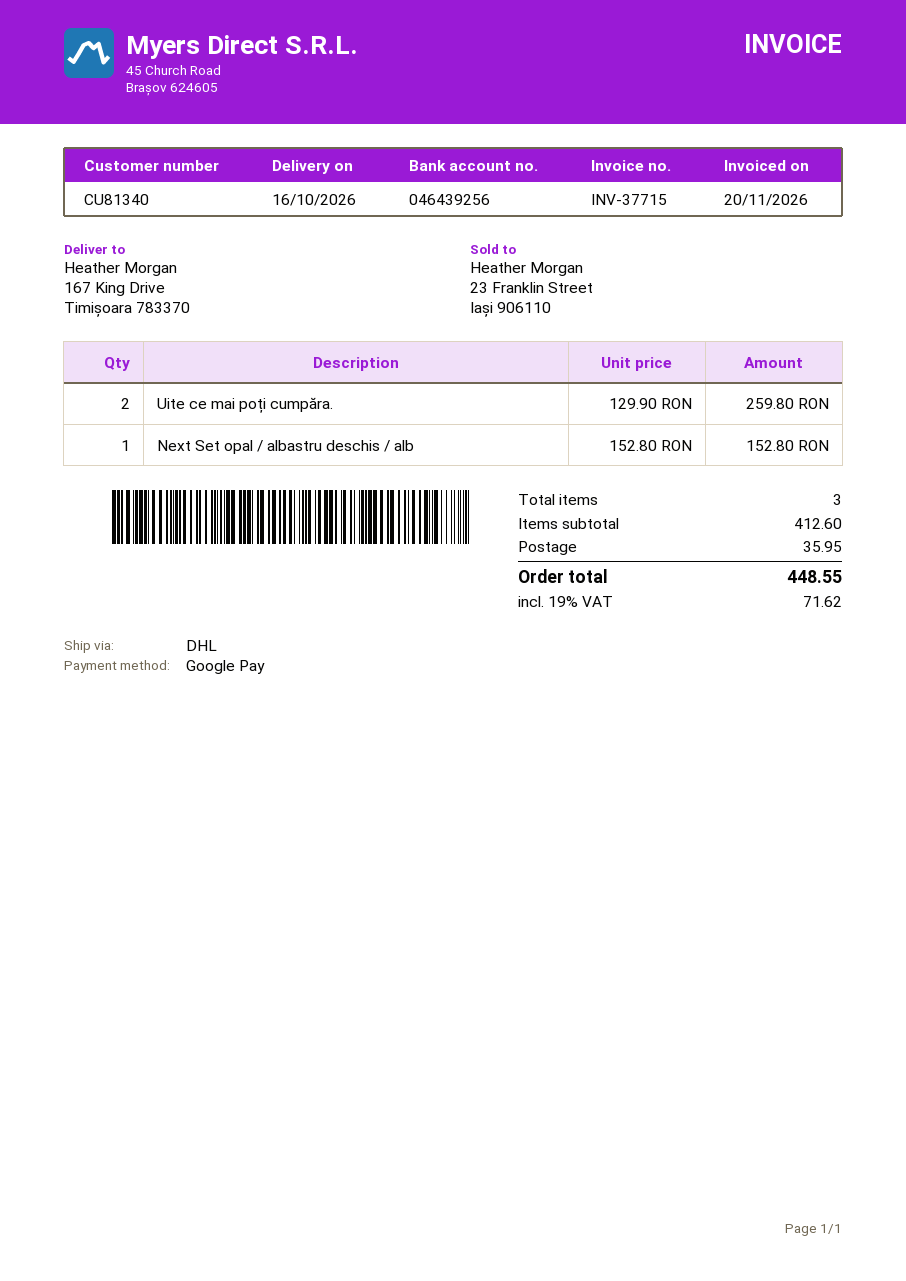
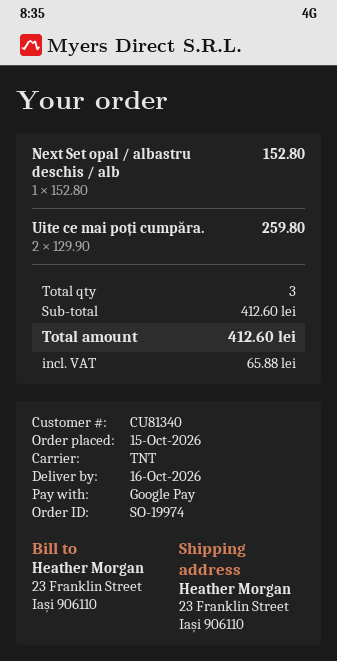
shipping method: DHL -> TNT
ship to: 167 King Drive, Timișoara 783370 -> 23 Franklin Street, Iași 906110
shipping: 35.95 -> none
tax: 71.62 -> 65.88
total: 448.55 -> 412.60

